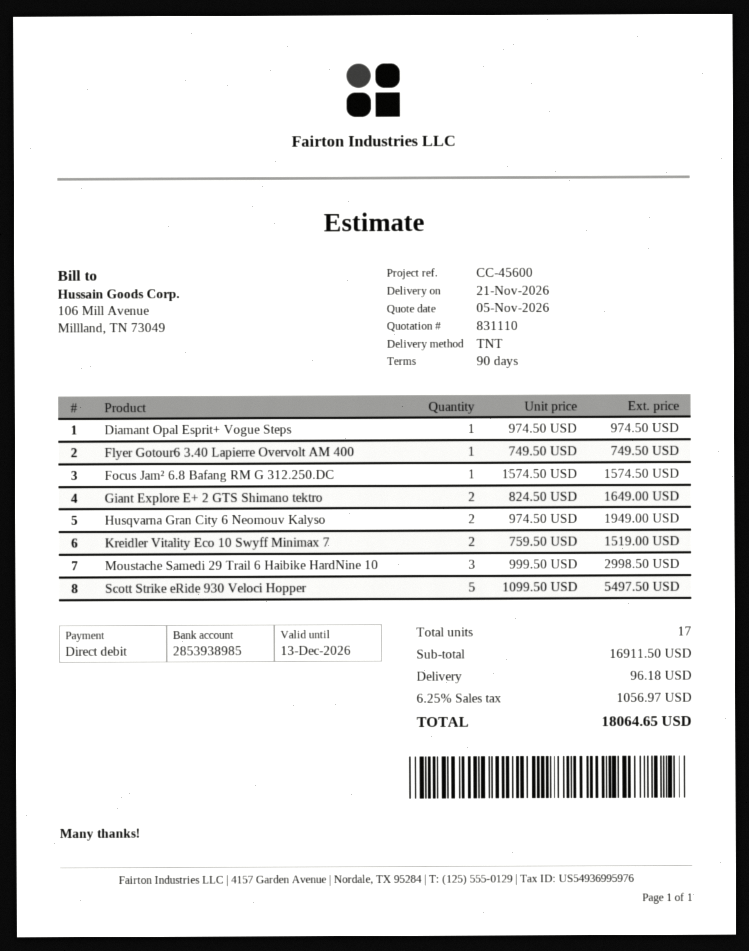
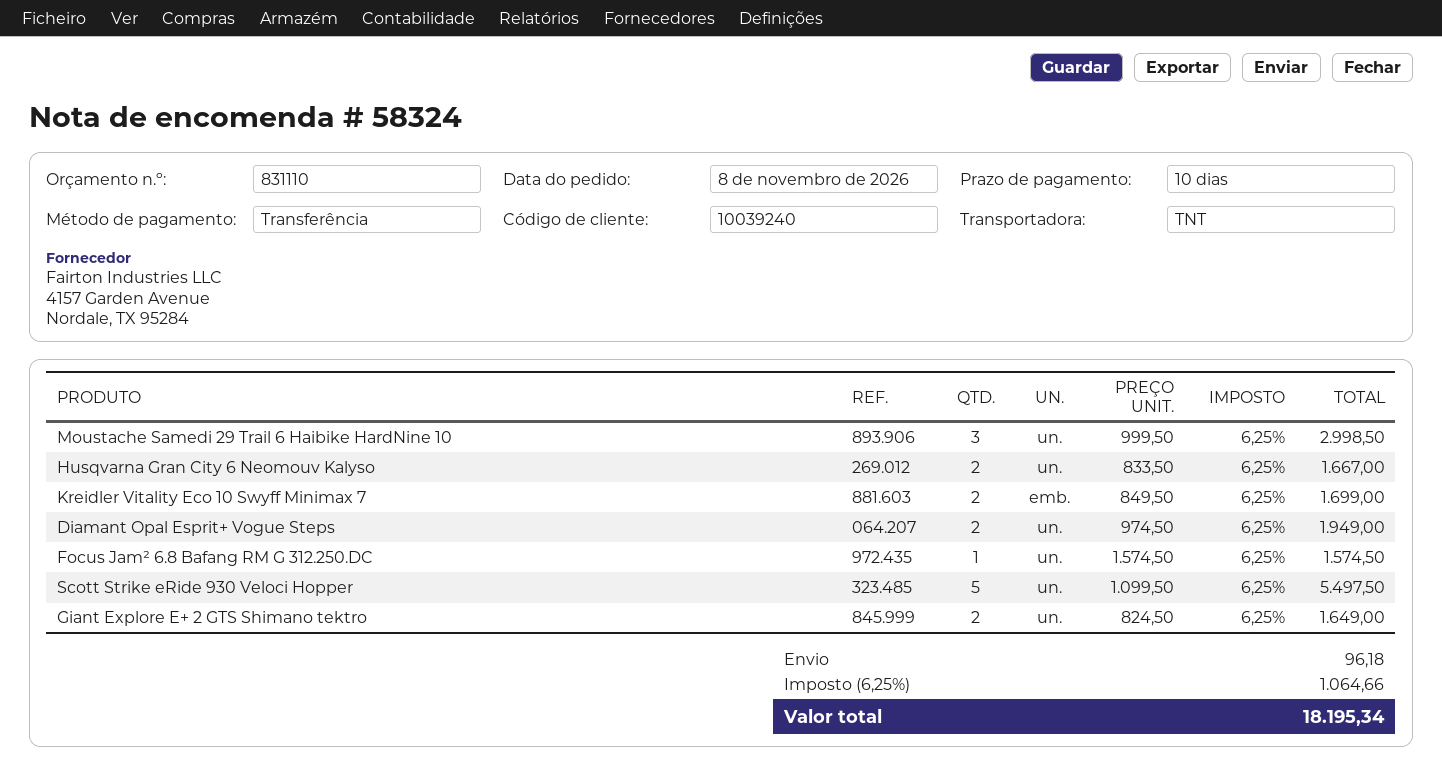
payment terms: 90 days -> 10 days
payment method: direct debit -> bank transfer
Diamant Opal Esprit+ Vogue Steps: 1 x 974.50 = 974.50 -> 2 x 974.50 = 1949.00
Flyer Gotour6 3.40 Lapierre Overvolt AM 400: 1 x 749.50 = 749.50 -> none
Husqvarna Gran City 6 Neomouv Kalyso: 2 x 974.50 = 1949.00 -> 2 x 833.50 = 1667.00
Kreidler Vitality Eco 10 Swyff Minimax 7: 2 x 759.50 = 1519.00 -> 2 x 849.50 = 1699.00
tax: 6.25% = 1056.97 -> 6.25% = 1064.66
total: 18064.65 -> 18195.34

